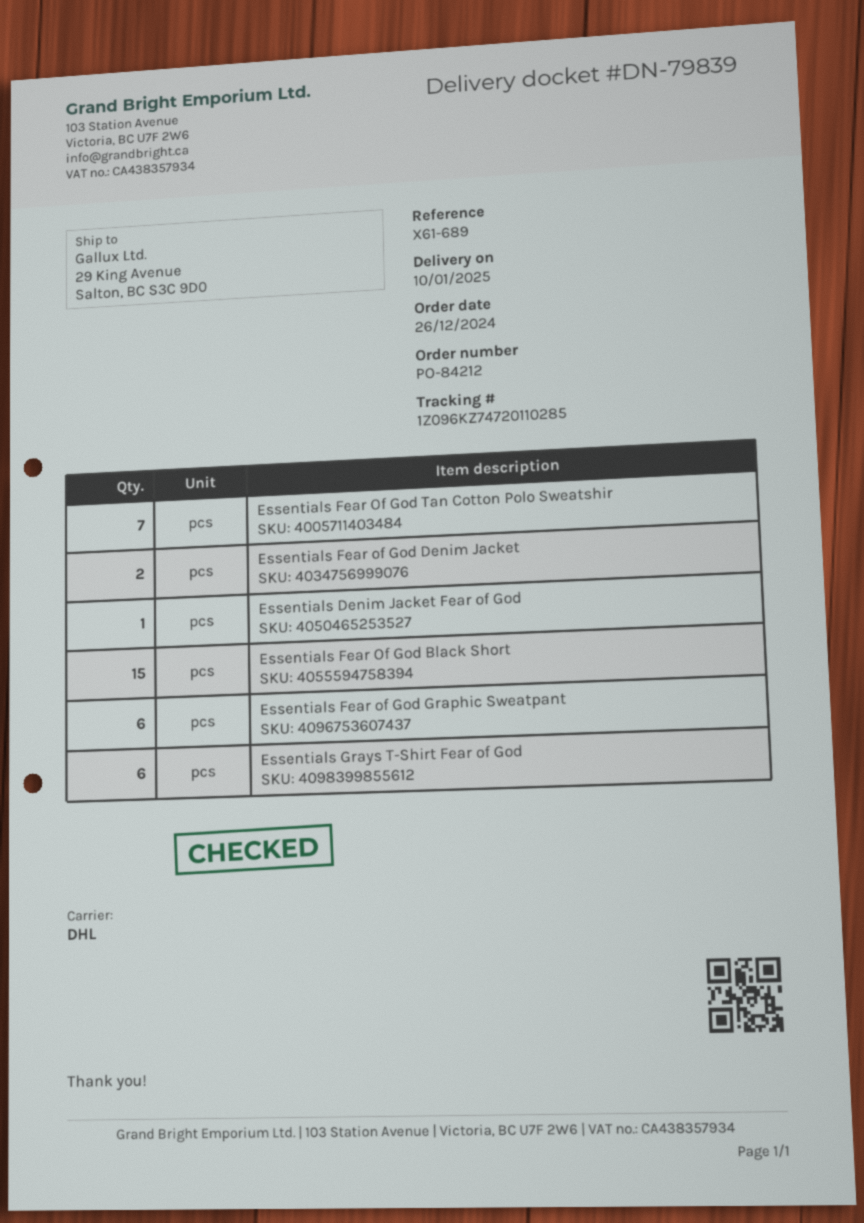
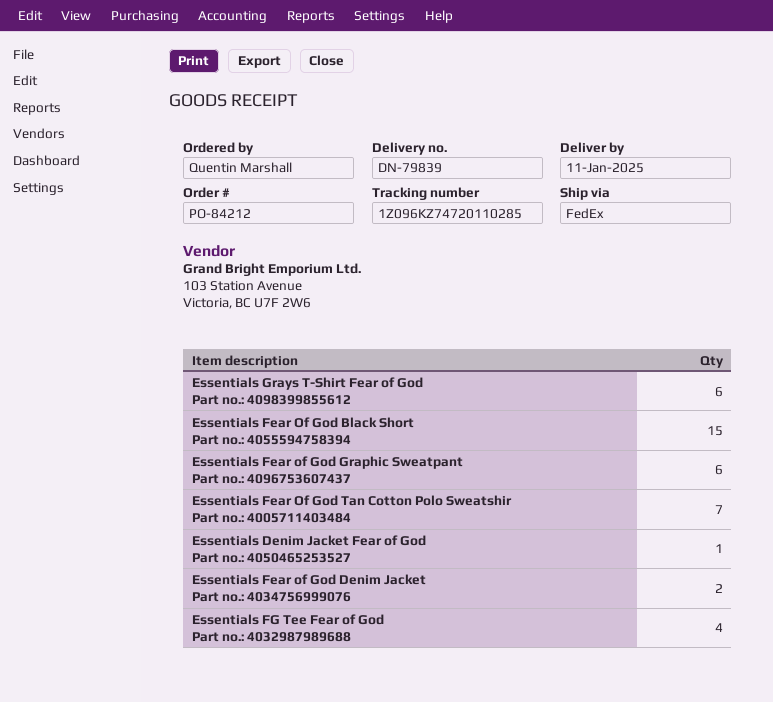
delivery date: 2025-01-10 -> 2025-01-11
shipping method: DHL -> FedEx
Essentials FG Tee Fear of God: none -> 4

